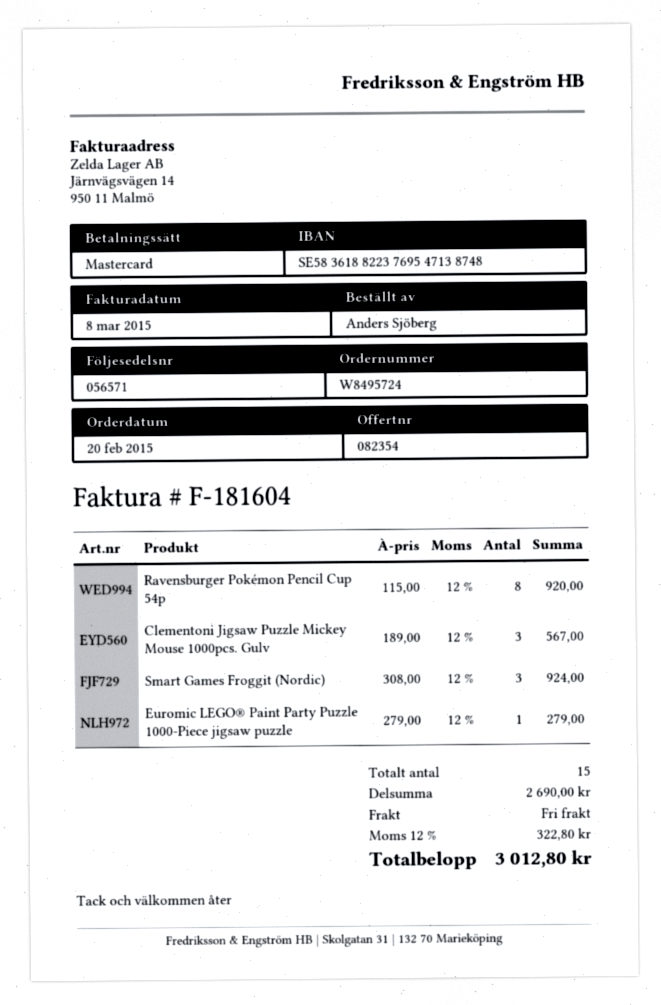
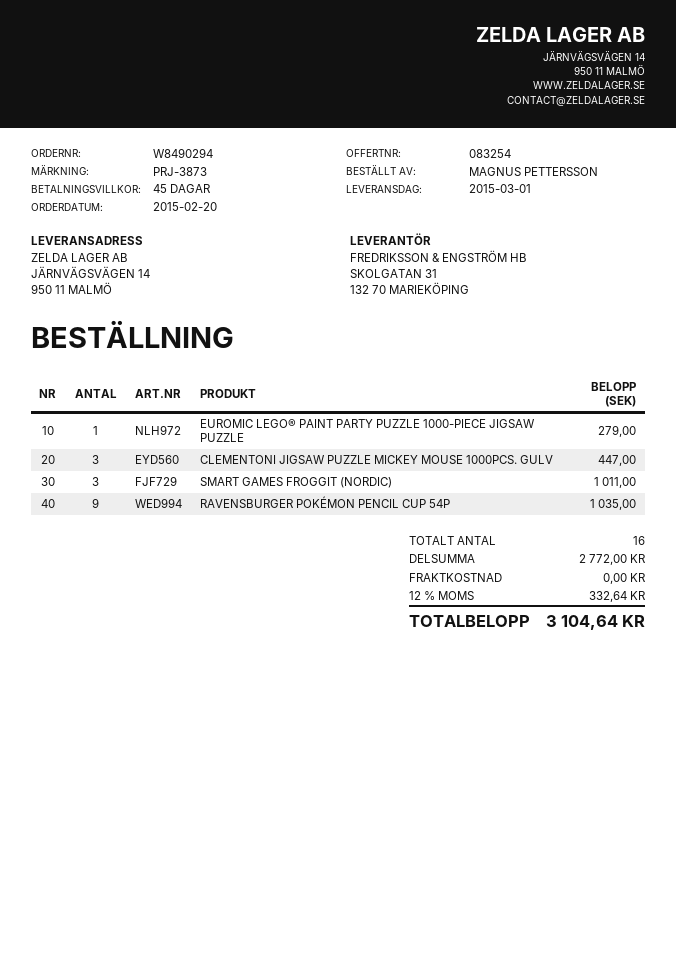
quote number: 082354 -> 083254
order number: W8495724 -> W8490294
ordered by: Anders Sjöberg -> MAGNUS PETTERSSON
Ravensburger Pokémon Pencil Cup 54p: 8 for 920.00 -> 9 for 1035.00
Clementoni Jigsaw Puzzle Mickey Mouse 1000pcs. Gulv: 3 for 567.00 -> 3 for 447.00
Smart Games Froggit (Nordic): 3 for 924.00 -> 3 for 1011.00
total quantity: 15 -> 16
subtotal: 2690.00 -> 2772.00
tax: 12% = 322.80 -> 12% = 332.64
total: 3012.80 -> 3104.64

